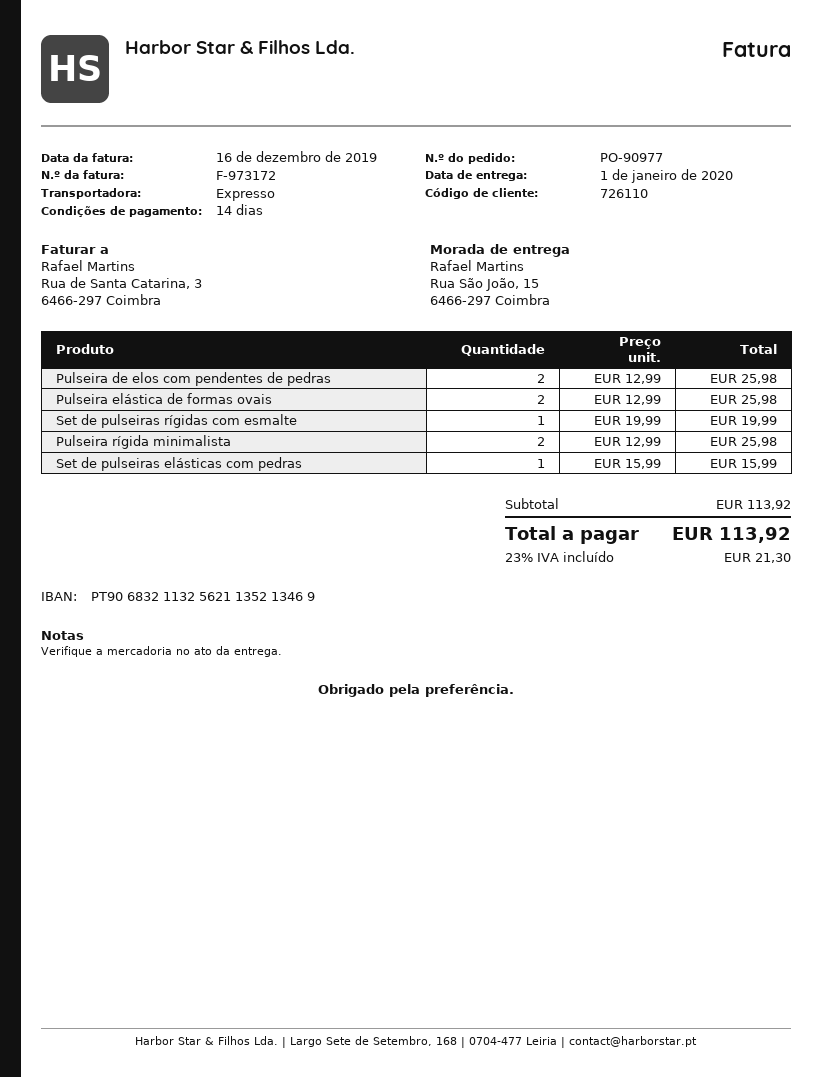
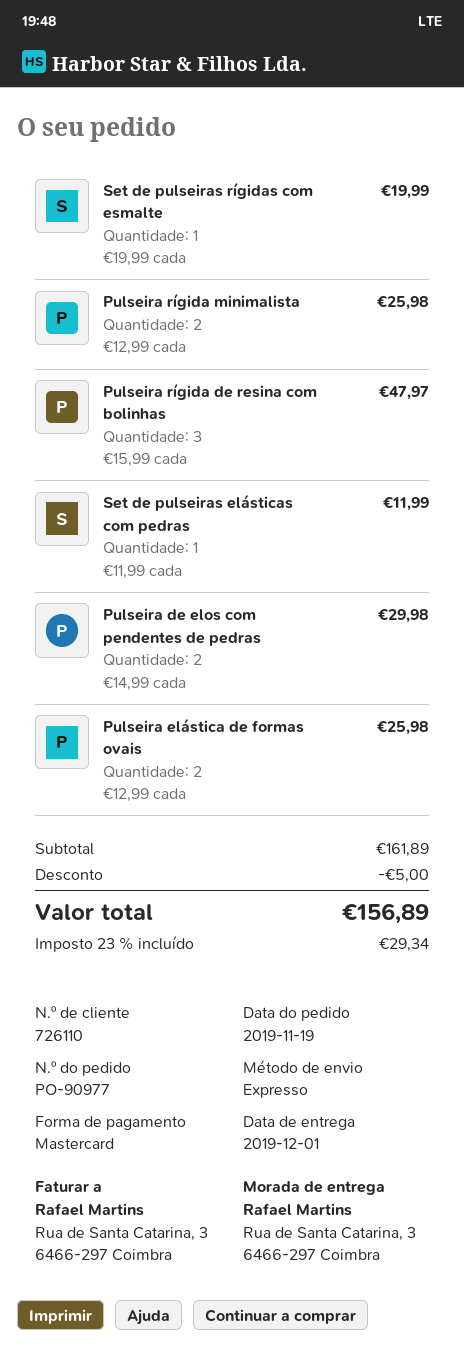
delivery date: 2020-01-01 -> 2019-12-01
ship to: Rua São João, 15, 6466-297 Coimbra -> Rua de Santa Catarina, 3, 6466-297 Coimbra
Pulseira de elos com pendentes de pedras: 2 x 12.99 = 25.98 -> 2 x 14.99 = 29.98
Set de pulseiras elásticas com pedras: 1 x 15.99 = 15.99 -> 1 x 11.99 = 11.99
Pulseira rígida de resina com bolinhas: none -> 3 x 15.99 = 47.97
subtotal: 113.92 -> 161.89
discount: none -> 5.00
tax: 23% = 21.30 -> 23% = 29.34
total: 113.92 -> 156.89

